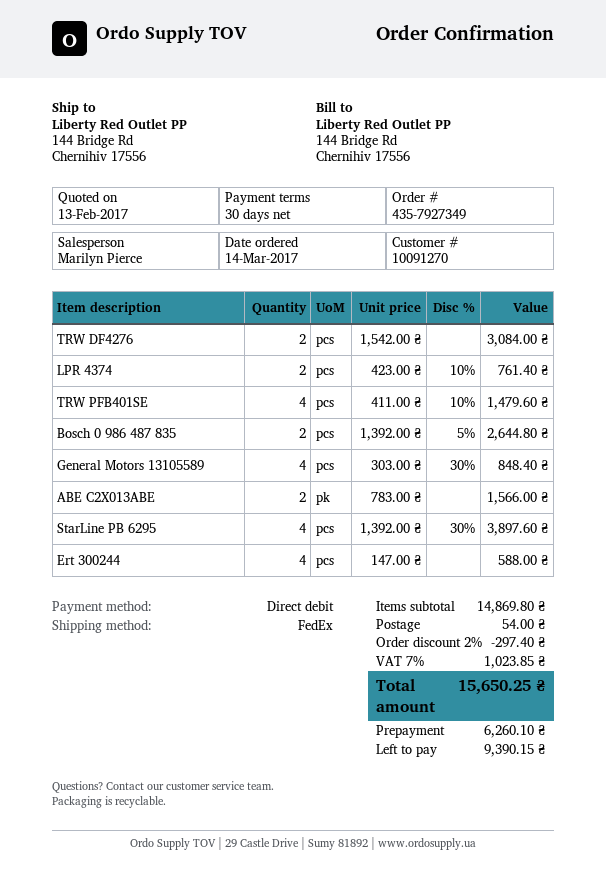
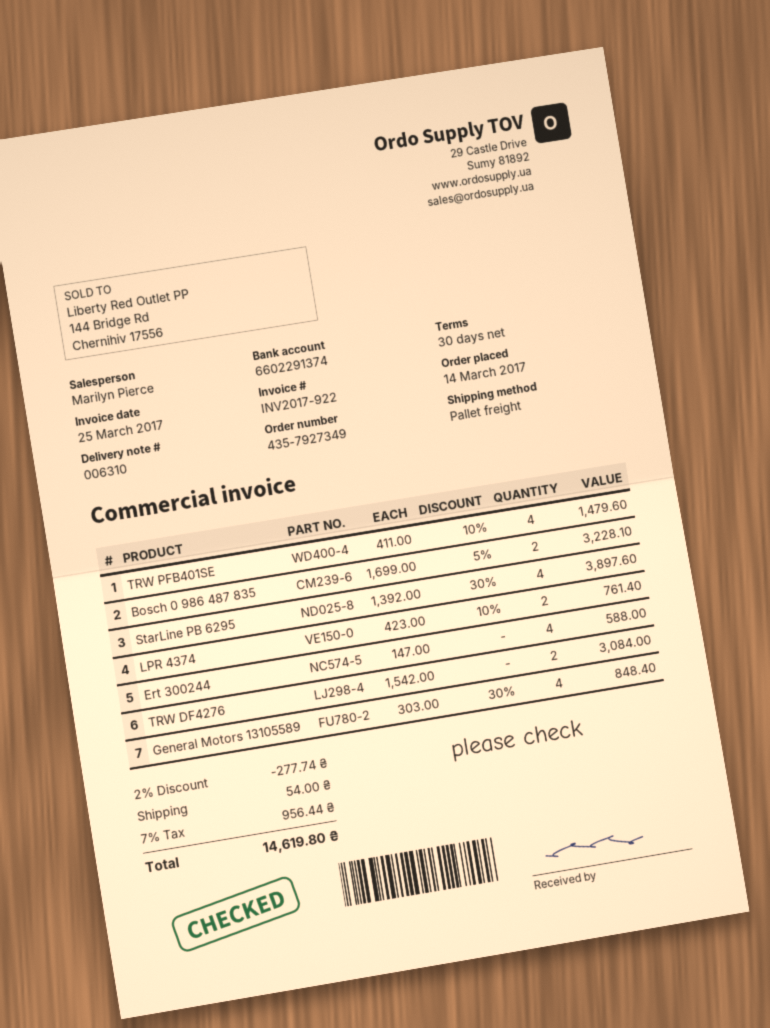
shipping method: FedEx -> pallet freight
Bosch 0 986 487 835: 2 x 1392.00 - 5% = 2644.80 -> 2 x 1699.00 - 5% = 3228.10
ABE C2X013ABE: 2 x 783.00 = 1566.00 -> none
discount: 2% = 297.40 -> 2% = 277.74
tax: 7% = 1023.85 -> 7% = 956.44
total: 15650.25 -> 14619.80

